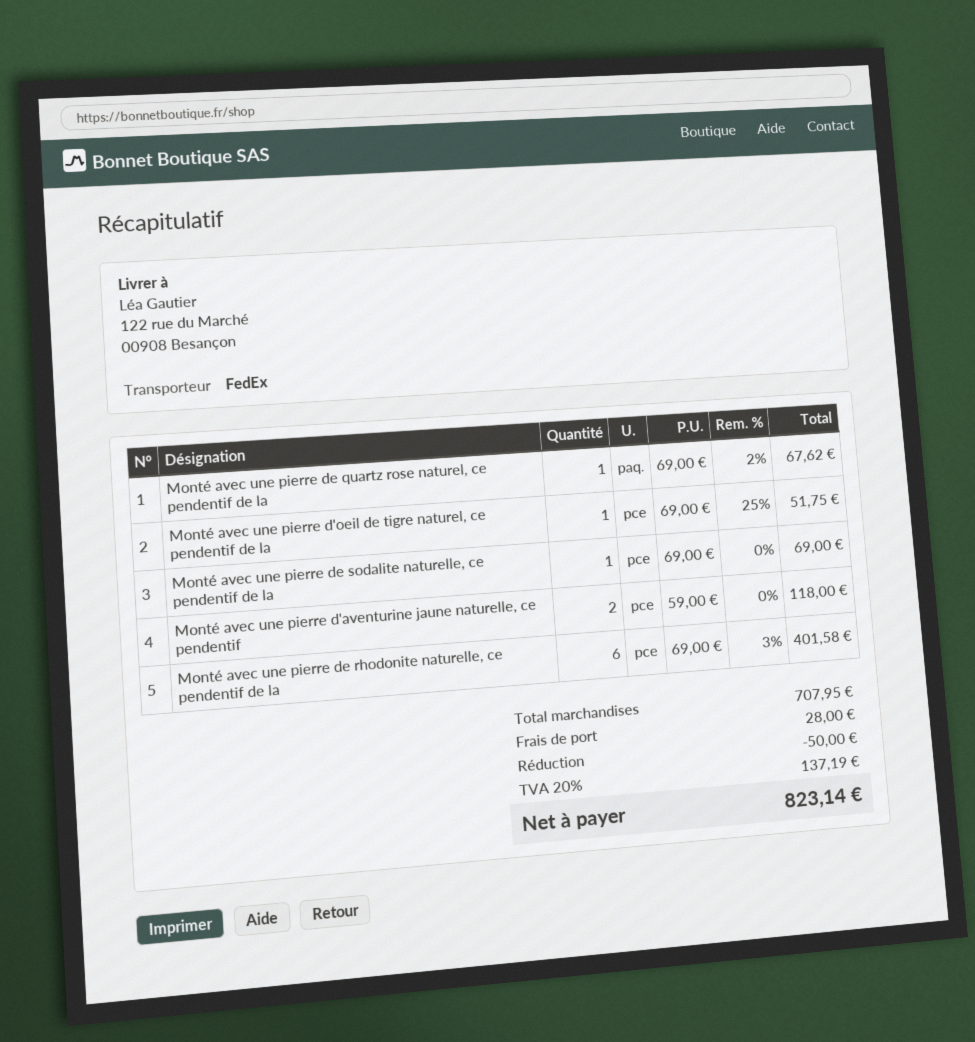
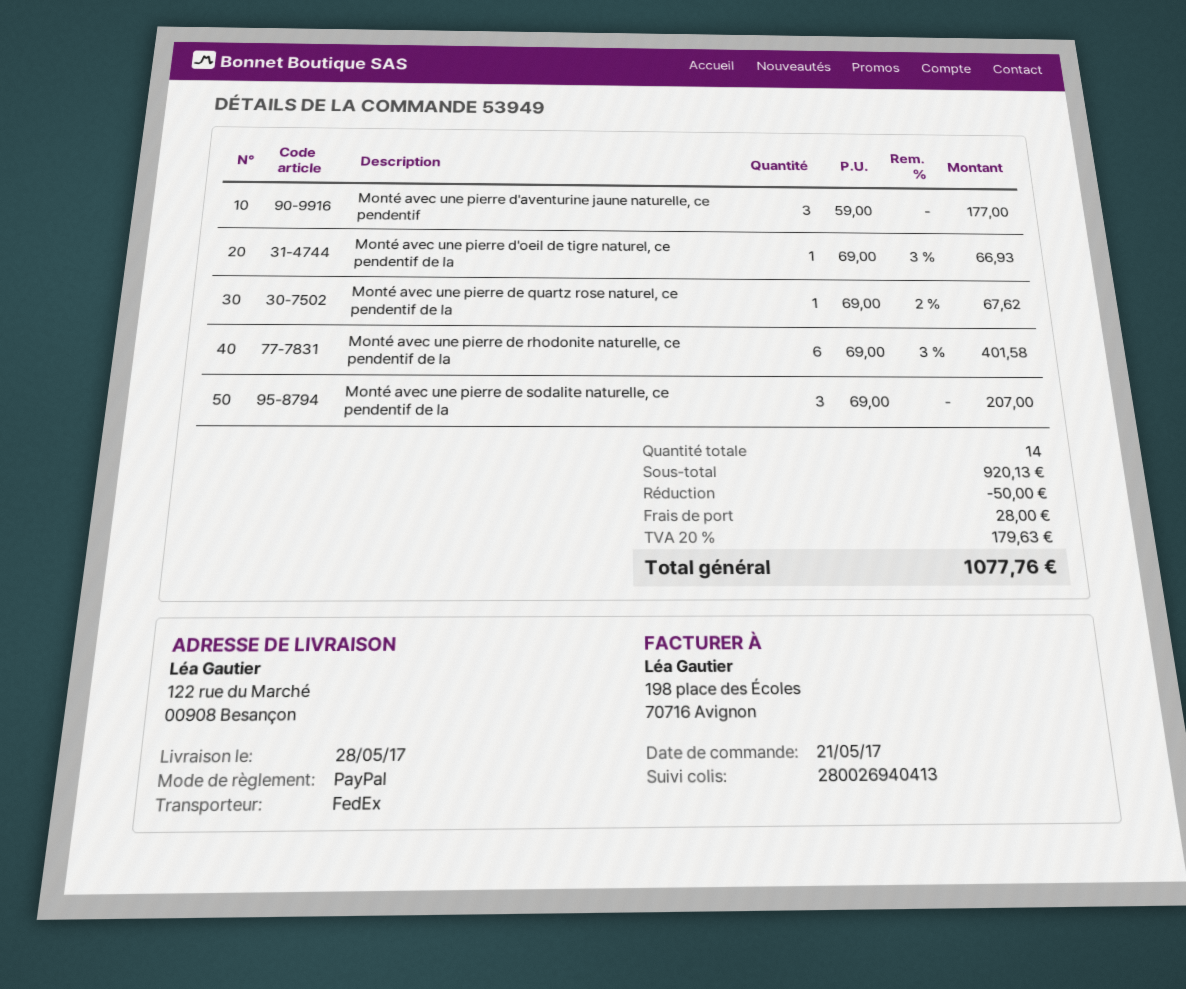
Monté avec une pierre d'oeil de tigre naturel, ce pendentif de la: 1 x 69.00 - 25% = 51.75 -> 1 x 69.00 - 3% = 66.93
Monté avec une pierre de sodalite naturelle, ce pendentif de la: 1 x 69.00 = 69.00 -> 3 x 69.00 = 207.00
Monté avec une pierre d'aventurine jaune naturelle, ce pendentif: 2 x 59.00 = 118.00 -> 3 x 59.00 = 177.00
subtotal: 707.95 -> 920.13
tax: 20% = 137.19 -> 20% = 179.63
total: 823.14 -> 1077.76

